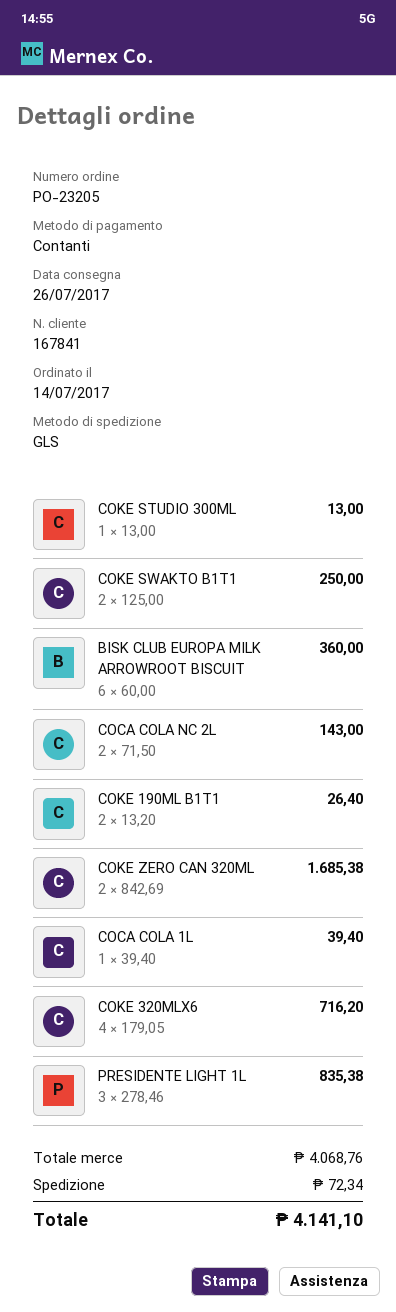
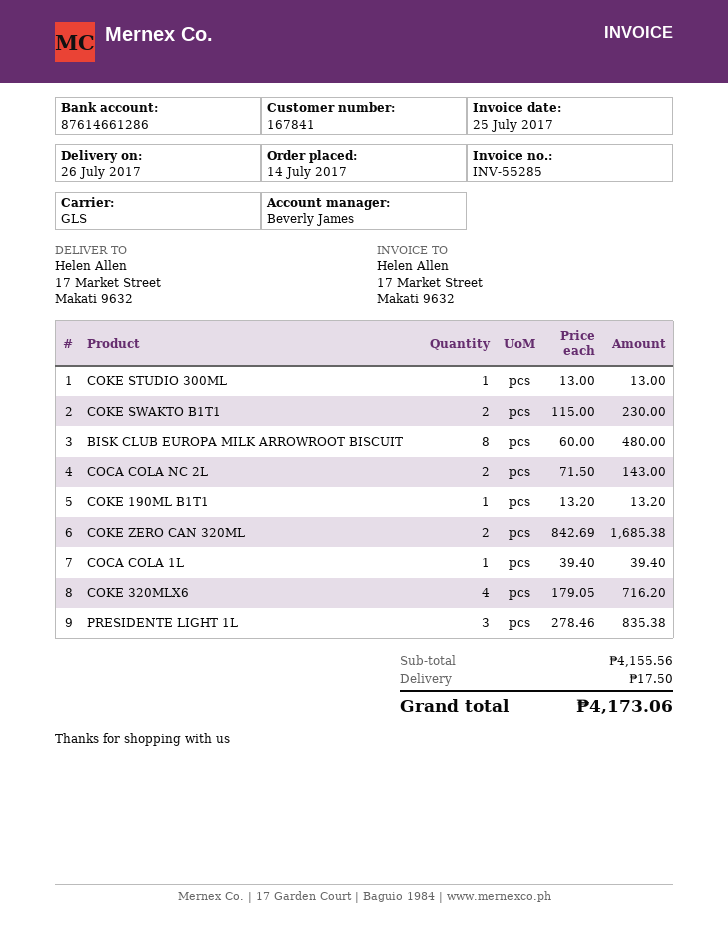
COKE SWAKTO B1T1: 2 x 125.00 = 250.00 -> 2 x 115.00 = 230.00
BISK CLUB EUROPA MILK ARROWROOT BISCUIT: 6 x 60.00 = 360.00 -> 8 x 60.00 = 480.00
COKE 190ML B1T1: 2 x 13.20 = 26.40 -> 1 x 13.20 = 13.20
subtotal: 4068.76 -> 4155.56
shipping: 72.34 -> 17.50
total: 4141.10 -> 4173.06

